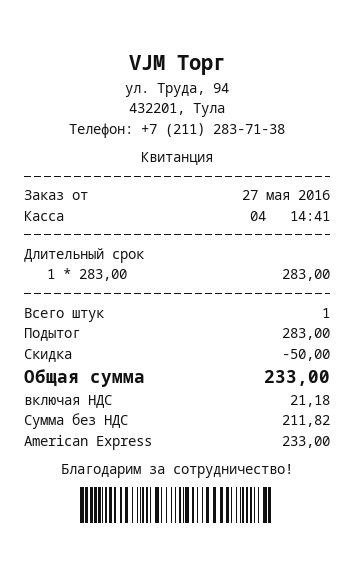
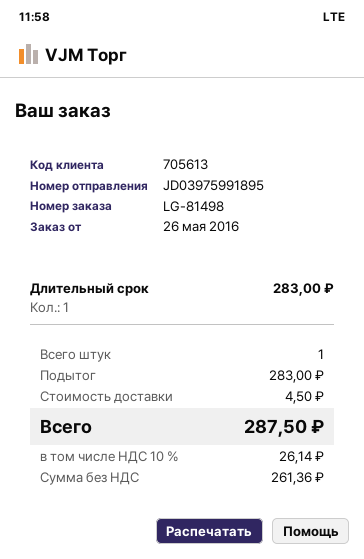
order date: 2016-05-27 -> 2016-05-26
discount: 50.00 -> none
shipping: none -> 4.50
net: 211.82 -> 261.36
tax: 21.18 -> 26.14
total: 233.00 -> 287.50

